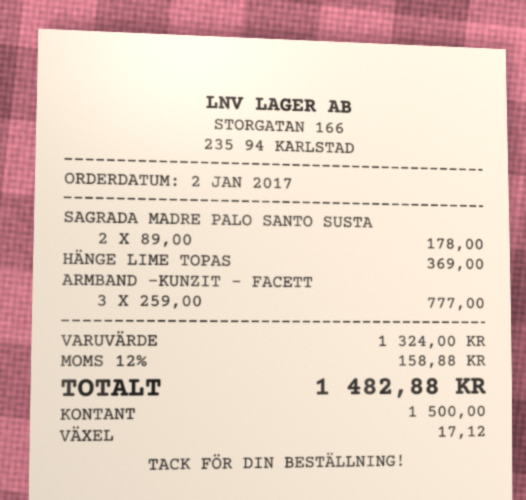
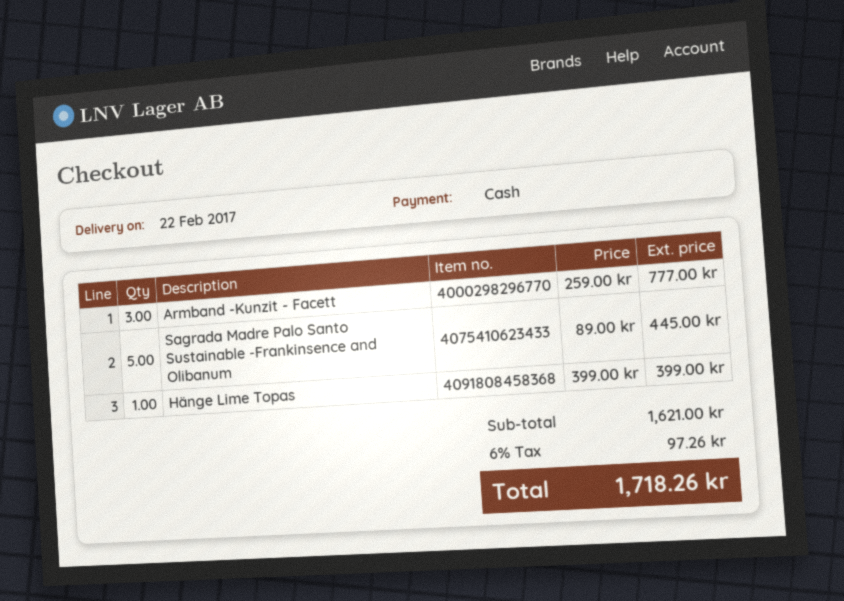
SAGRADA MADRE PALO SANTO SUSTA: 2 x 89.00 = 178.00 -> 5 x 89.00 = 445.00
HÄNGE LIME TOPAS: 1 x 369.00 = 369.00 -> 1 x 399.00 = 399.00
subtotal: 1324.00 -> 1621.00
tax: 12% = 158.88 -> 6% = 97.26
total: 1482.88 -> 1718.26

